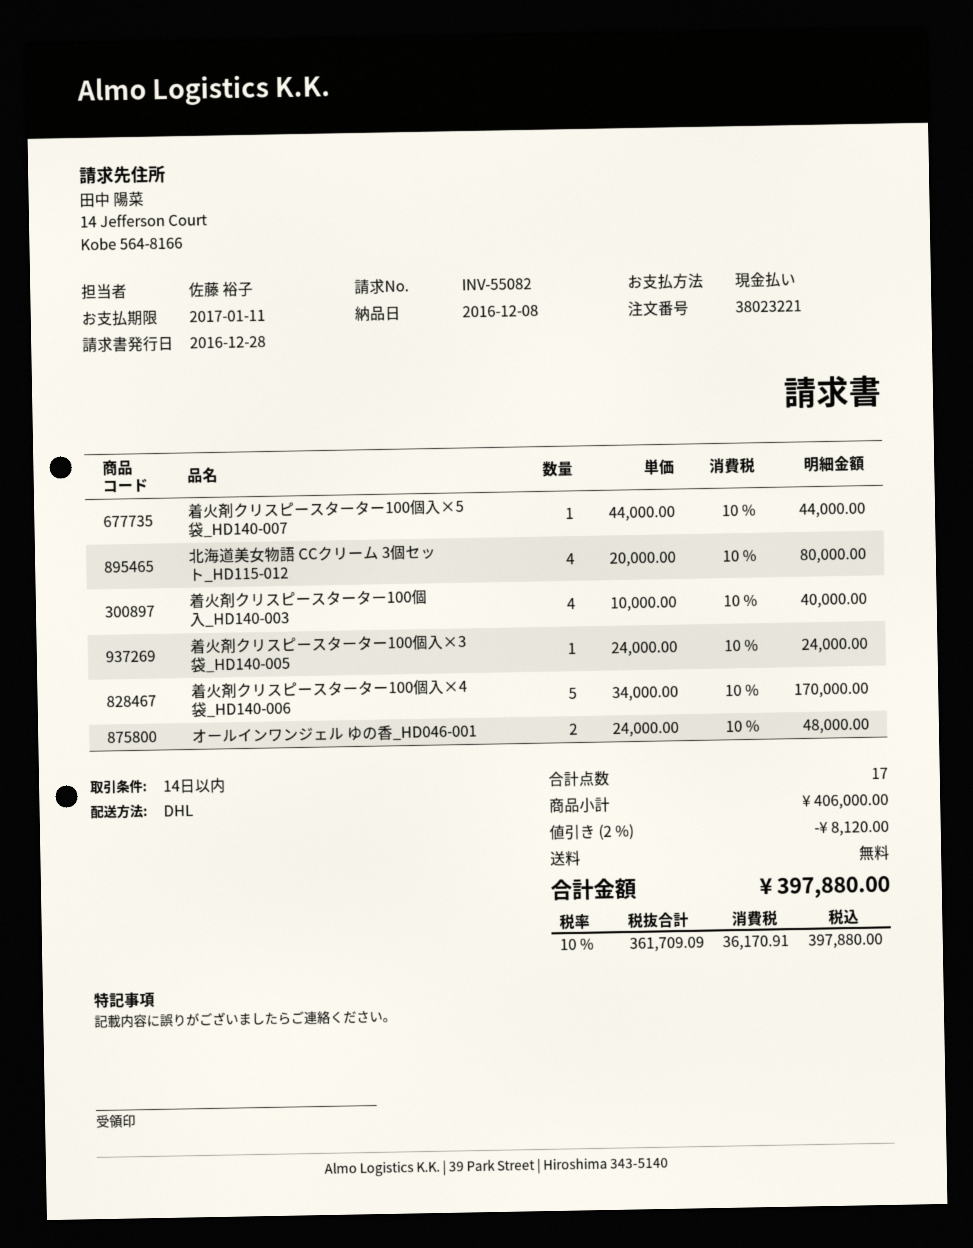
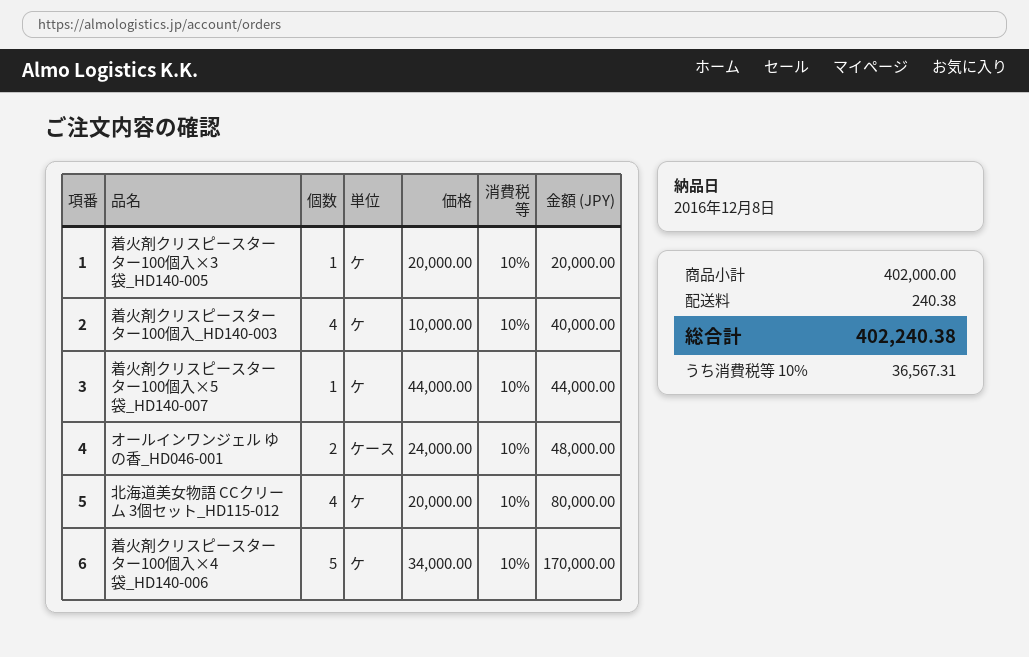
着火剤クリスピースターター100個入×3袋_HD140-005: 1 x 24000.00 = 24000.00 -> 1 x 20000.00 = 20000.00
subtotal: 406000.00 -> 402000.00
discount: 2% = 8120.00 -> none
shipping: 0.00 -> 240.38
tax: 10% = 36170.91 -> 10% = 36567.31
total: 397880.00 -> 402240.38

